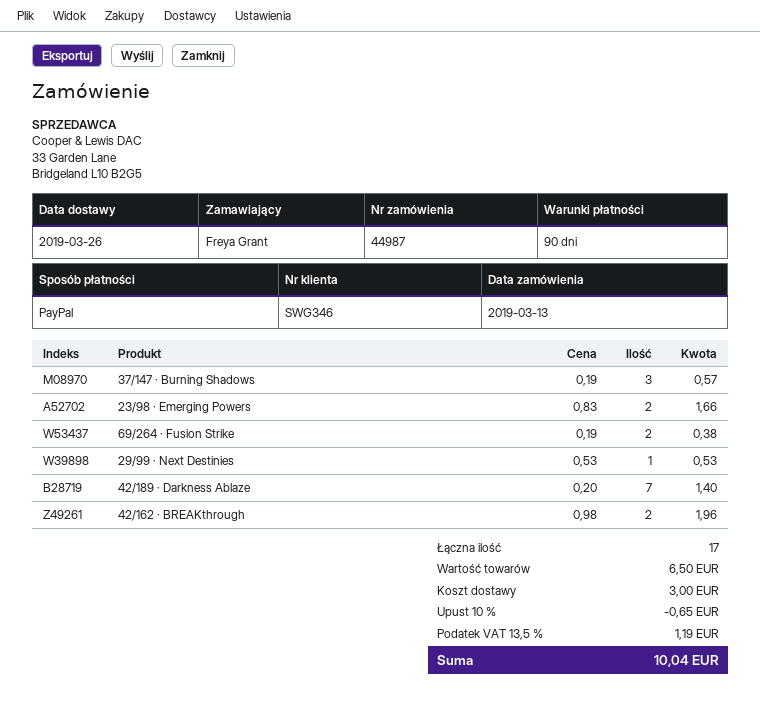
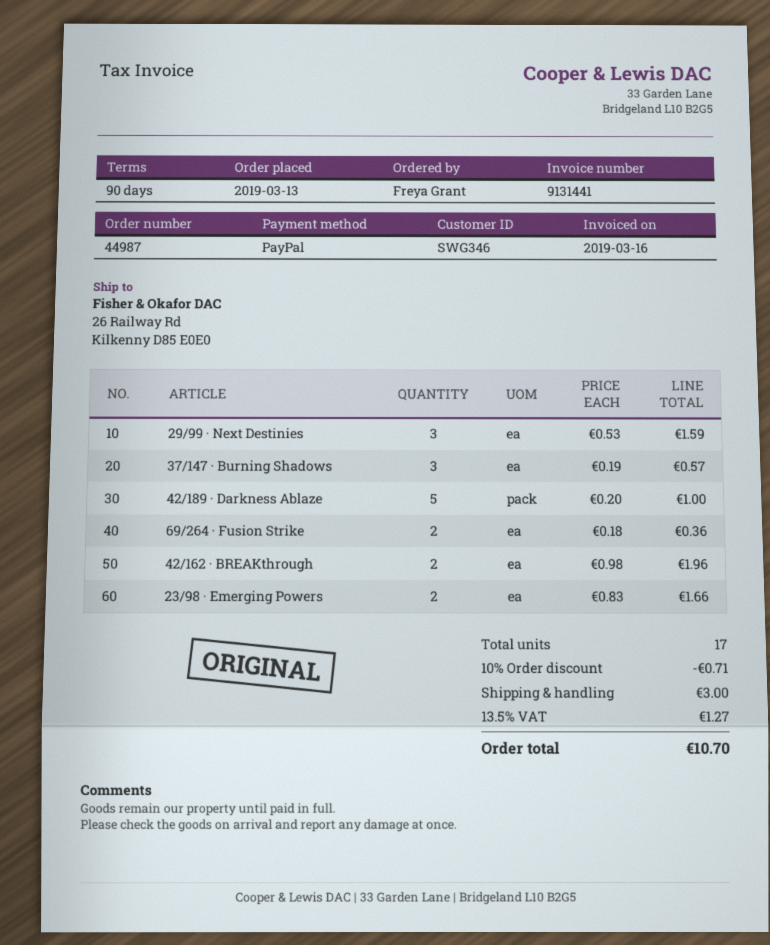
69/264 · Fusion Strike: 2 x 0.19 = 0.38 -> 2 x 0.18 = 0.36
29/99 · Next Destinies: 1 x 0.53 = 0.53 -> 3 x 0.53 = 1.59
42/189 · Darkness Ablaze: 7 x 0.20 = 1.40 -> 5 x 0.20 = 1.00
discount: 10% = 0.65 -> 10% = 0.71
tax: 13.5% = 1.19 -> 13.5% = 1.27
total: 10.04 -> 10.70

